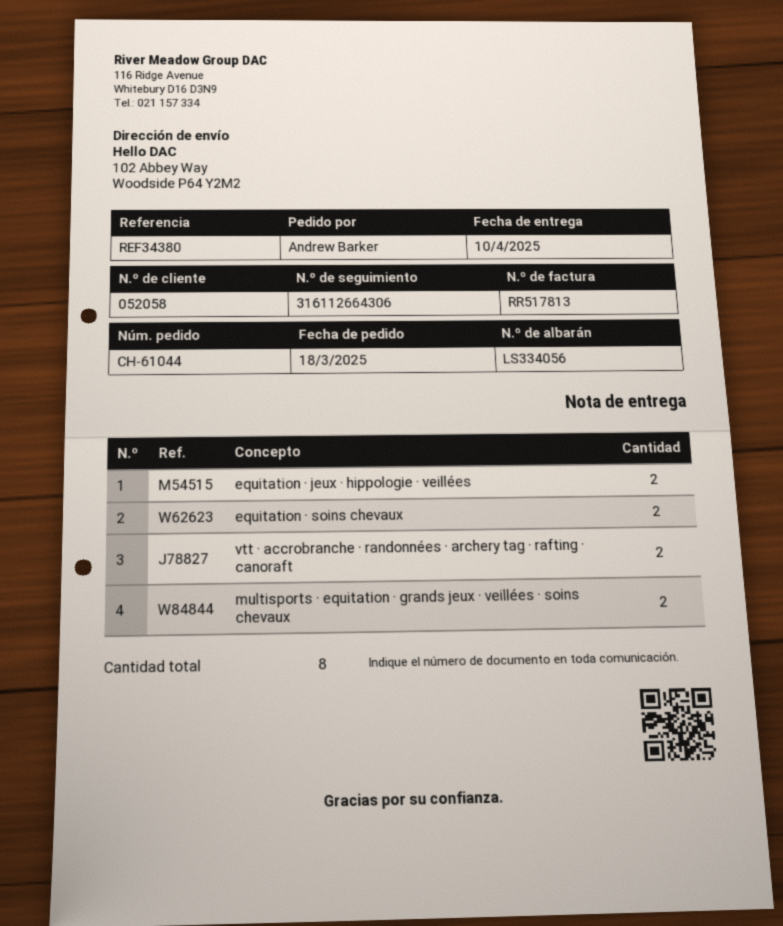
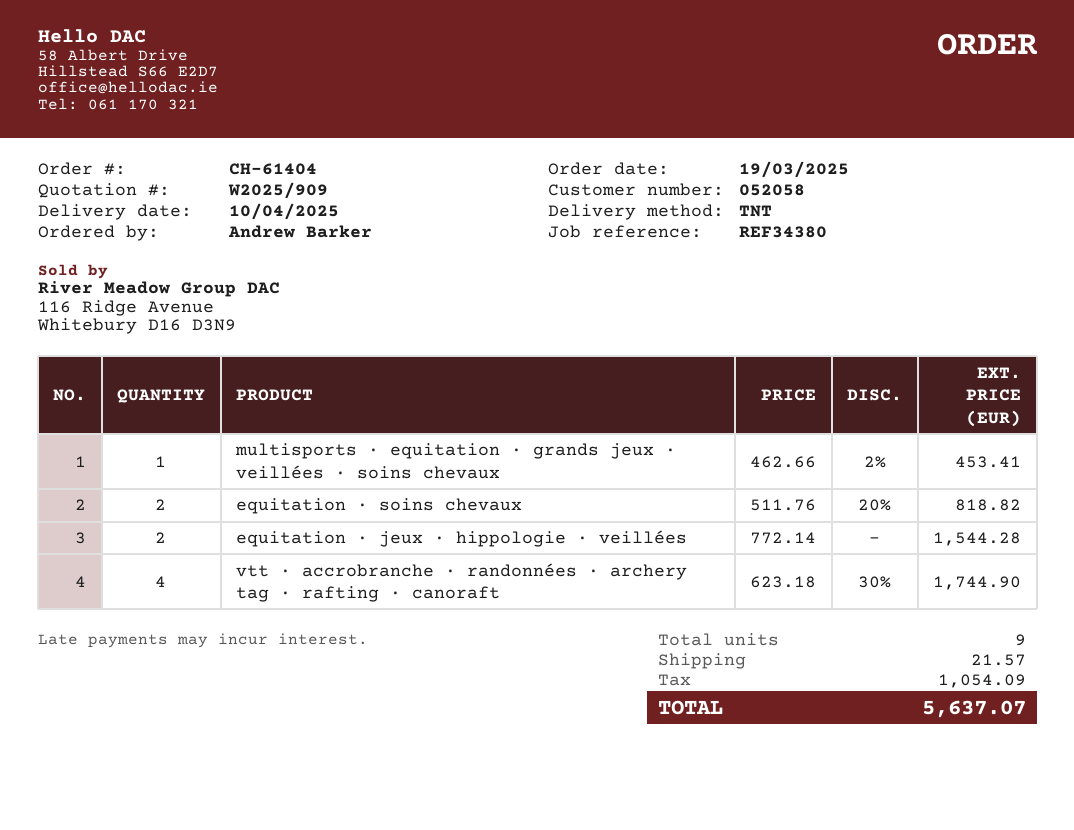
order number: CH-61044 -> CH-61404
order date: 2025-03-18 -> 2025-03-19
vtt · accrobranche · randonnées · archery tag · rafting · canoraft: 2 -> 4
multisports · equitation · grands jeux · veillées · soins chevaux: 2 -> 1
total quantity: 8 -> 9

